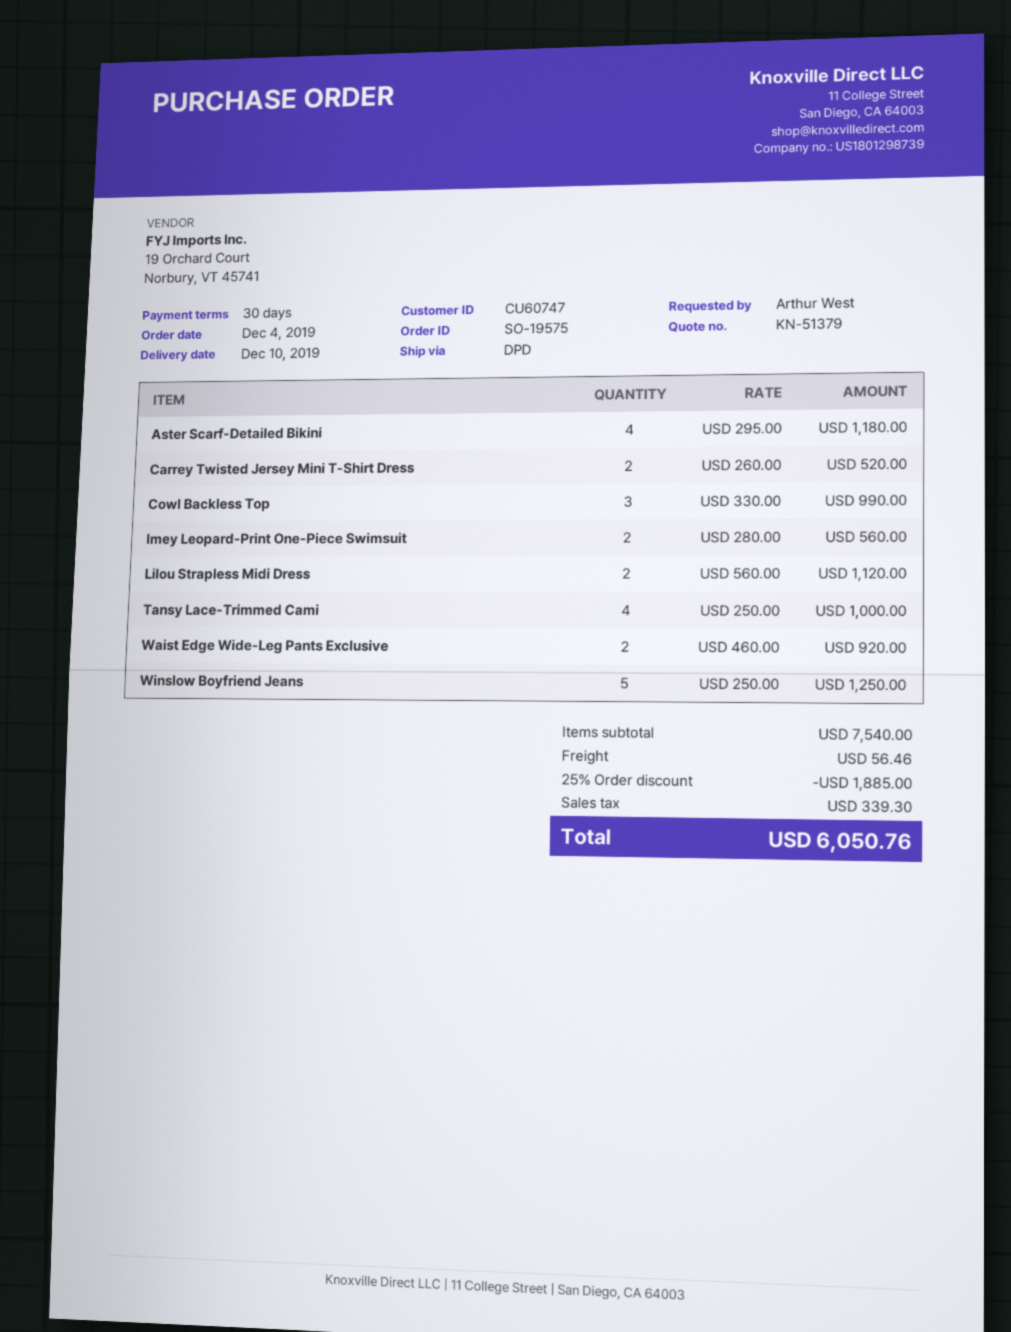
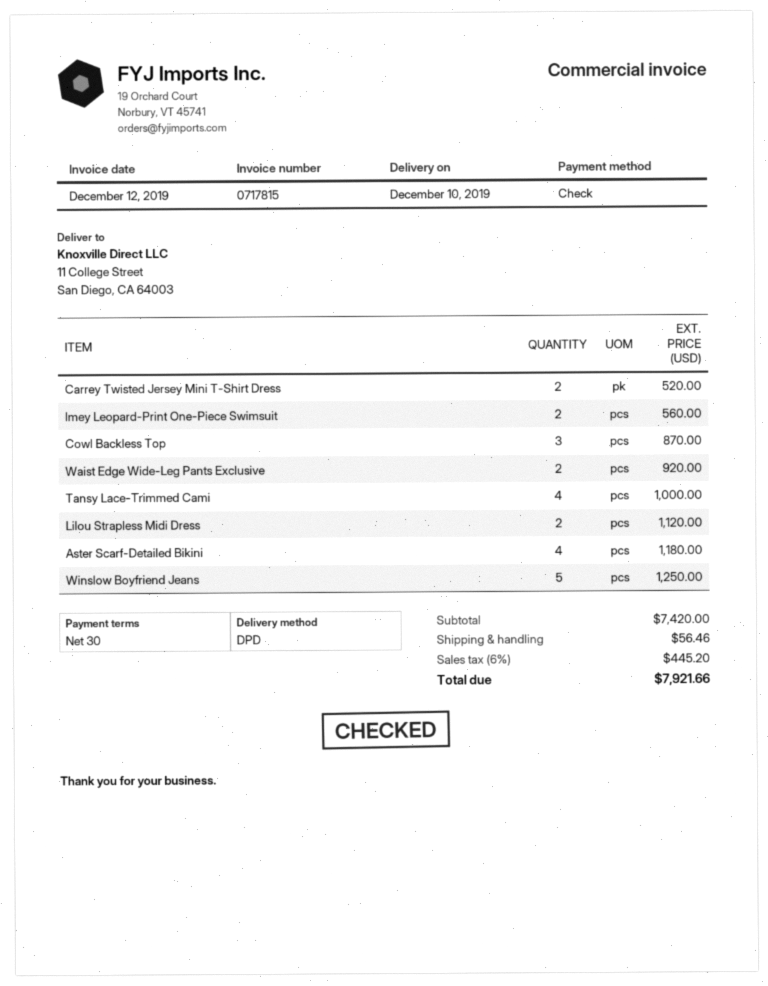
Cowl Backless Top: 3 for 990.00 -> 3 for 870.00
subtotal: 7540.00 -> 7420.00
discount: 25% = 1885.00 -> none
tax: 339.30 -> 445.20
total: 6050.76 -> 7921.66

